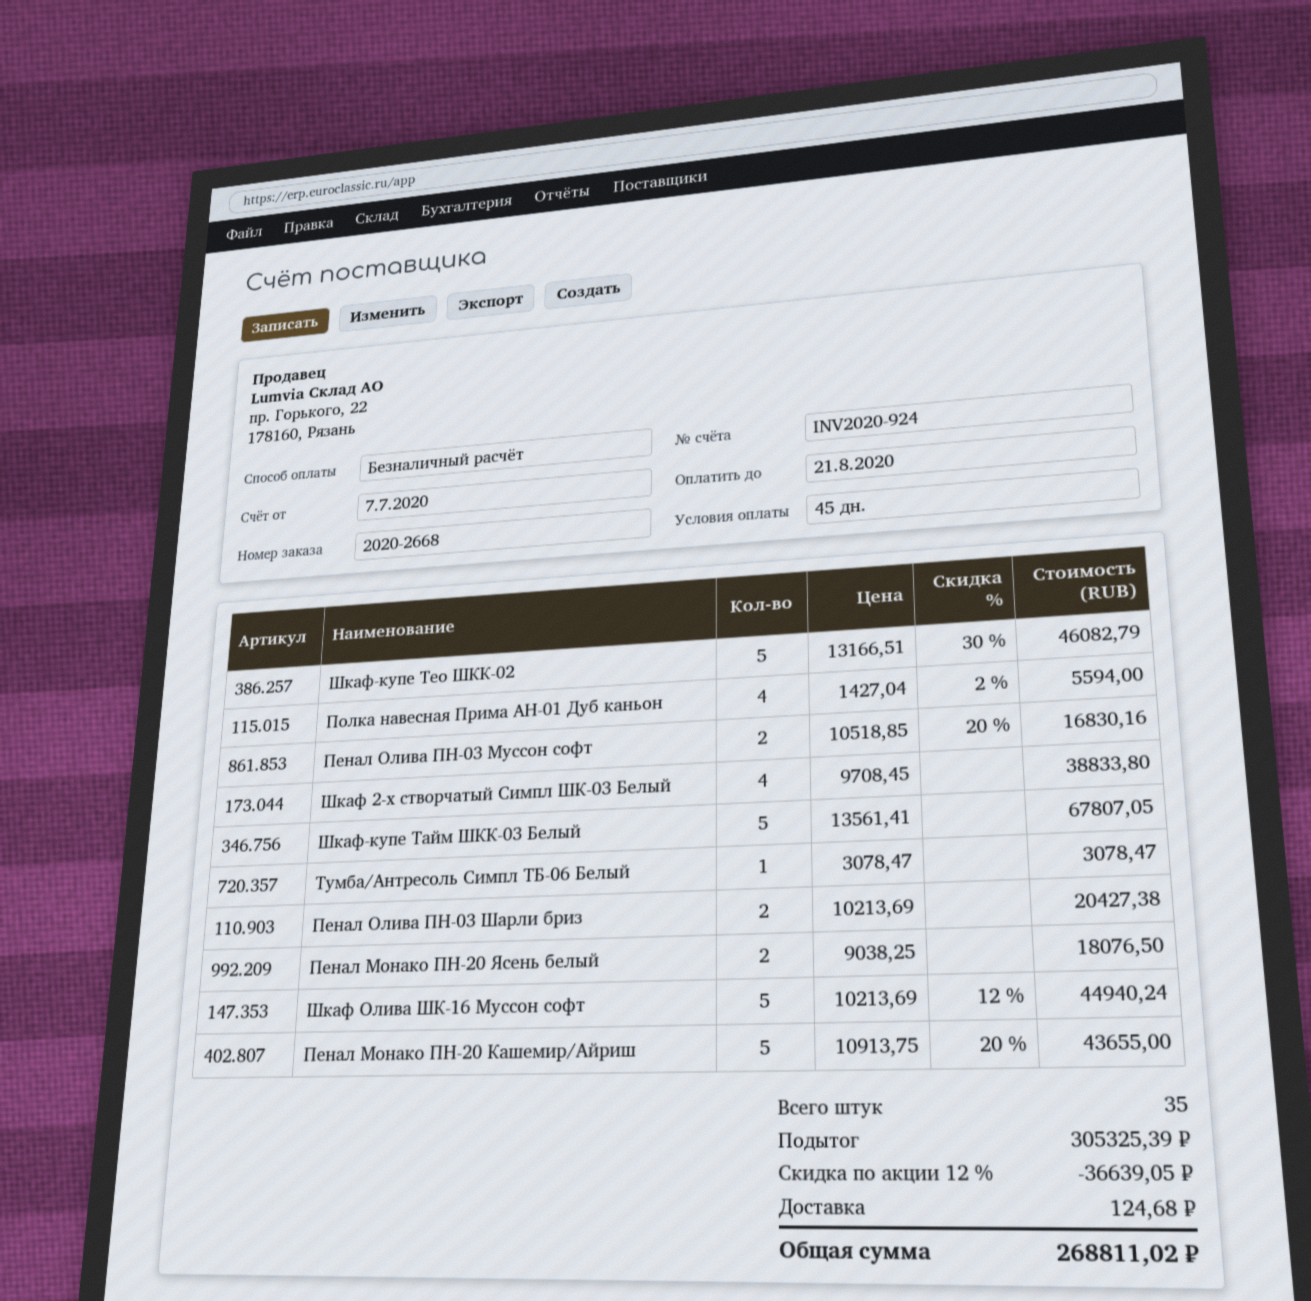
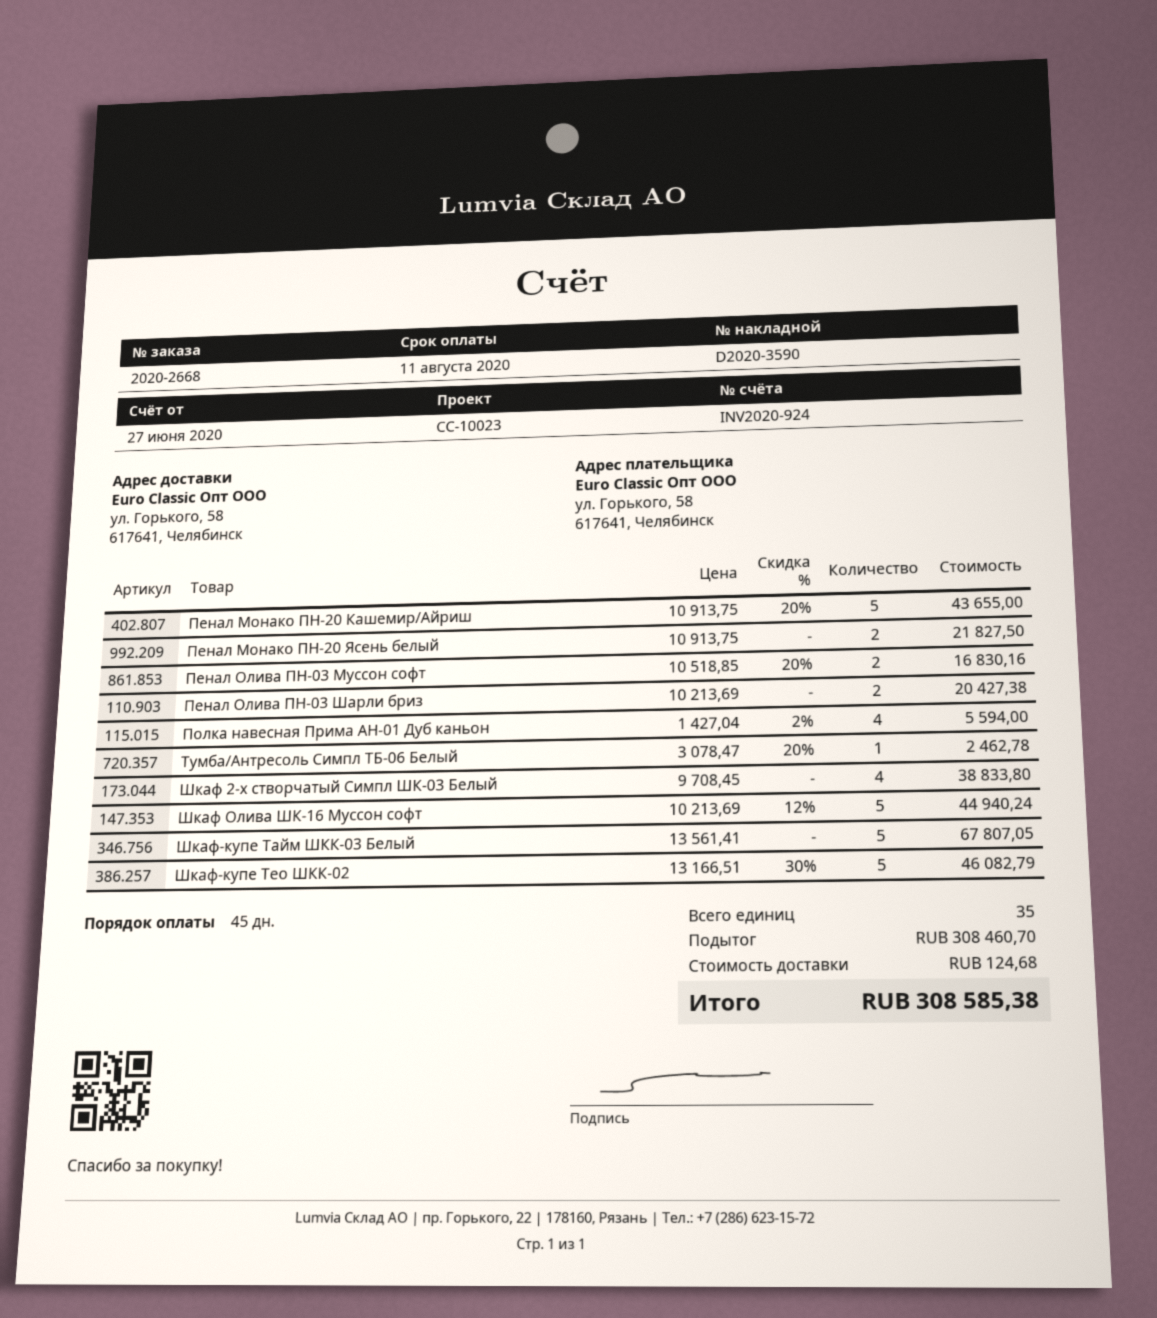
invoice date: 2020-07-07 -> 2020-06-27
due date: 2020-08-21 -> 2020-08-11
Тумба/Антресоль Симпл ТБ-06 Белый: 1 x 3078.47 = 3078.47 -> 1 x 3078.47 - 20% = 2462.78
Пенал Монако ПН-20 Ясень белый: 2 x 9038.25 = 18076.50 -> 2 x 10913.75 = 21827.50
subtotal: 305325.39 -> 308460.70
discount: 12% = 36639.05 -> none
total: 268811.02 -> 308585.38

